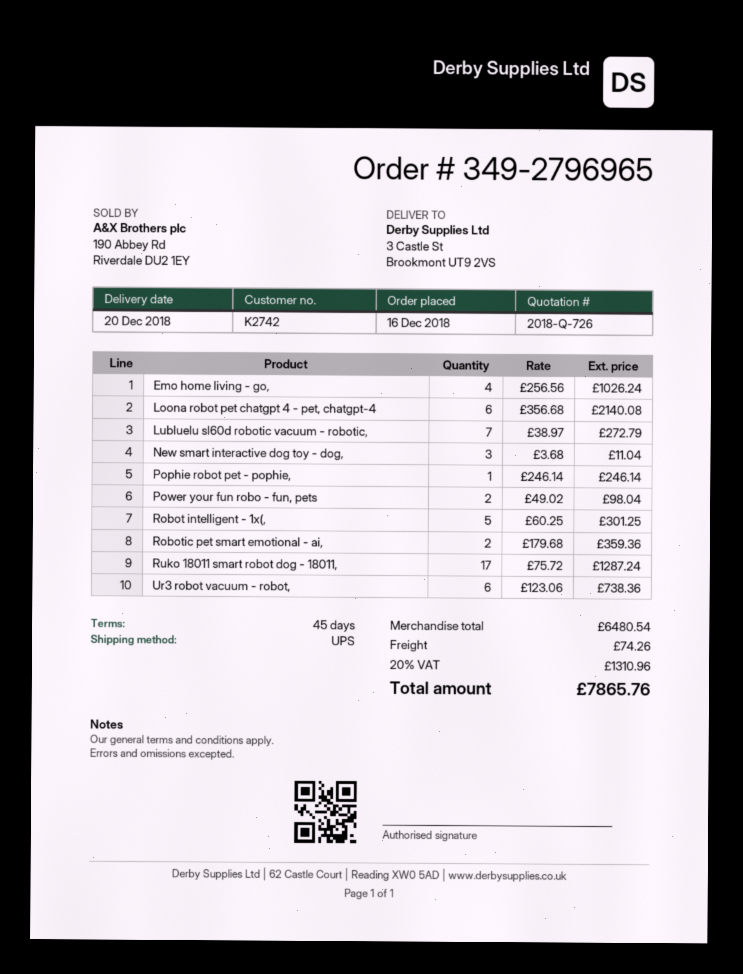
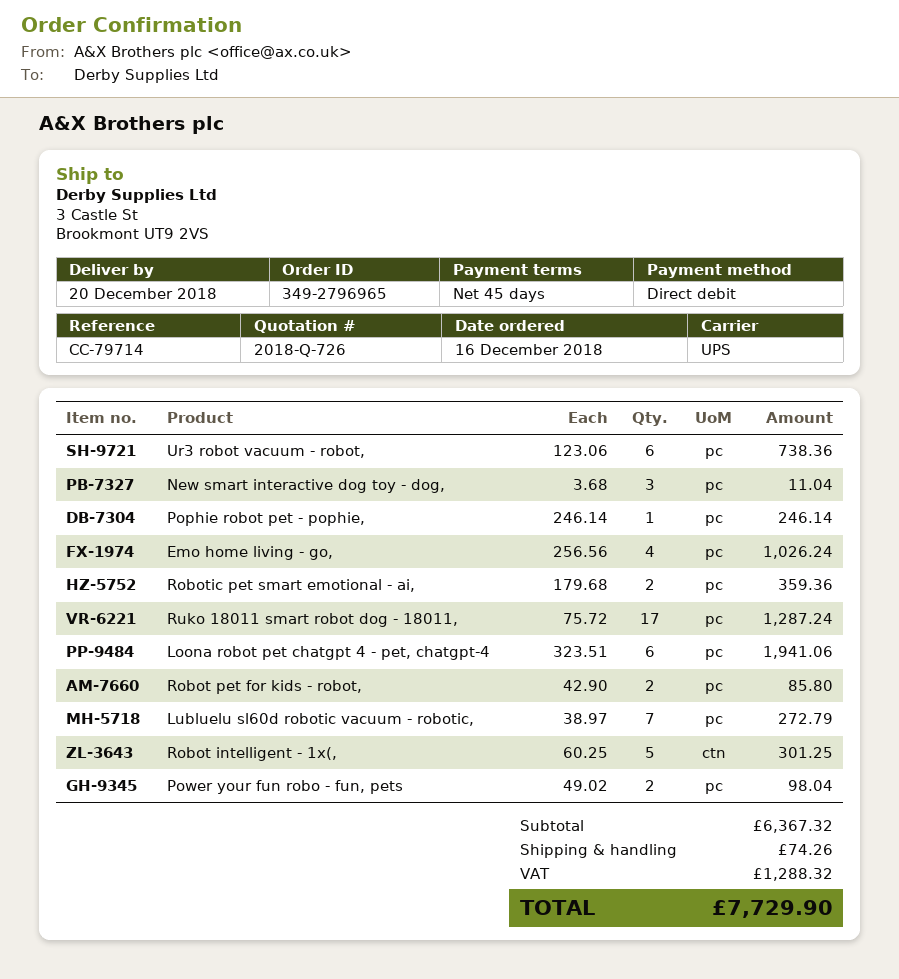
Loona robot pet chatgpt 4 - pet, chatgpt-4: 6 x 356.68 = 2140.08 -> 6 x 323.51 = 1941.06
Robot pet for kids - robot,: none -> 2 x 42.90 = 85.80
subtotal: 6480.54 -> 6367.32
tax: 1310.96 -> 1288.32
total: 7865.76 -> 7729.90

